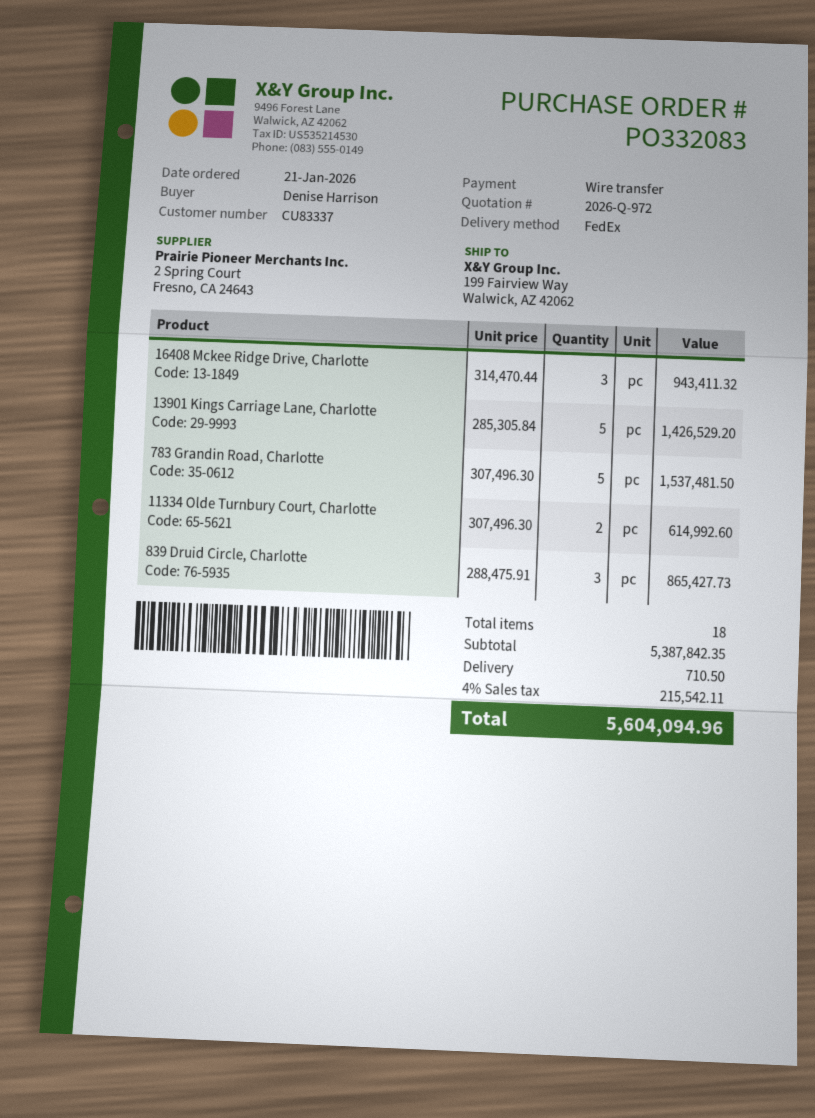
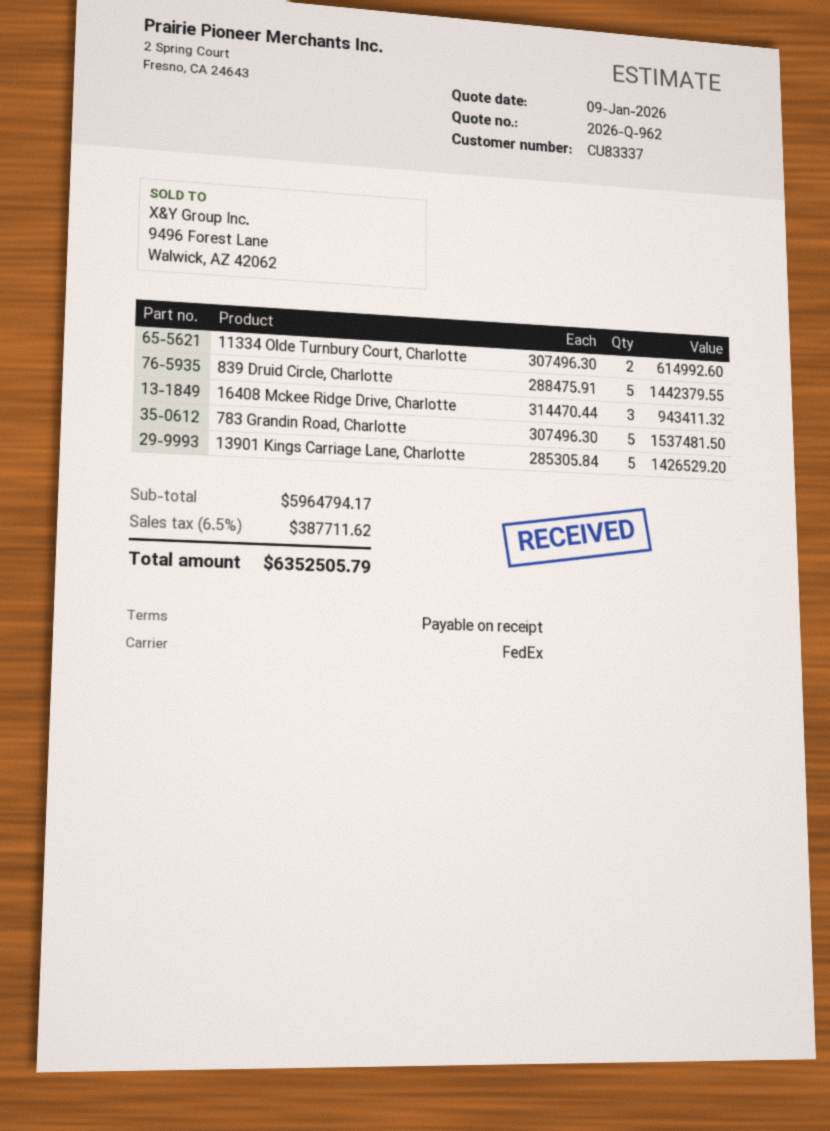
quote number: 2026-Q-972 -> 2026-Q-962
839 Druid Circle, Charlotte: 3 x 288475.91 = 865427.73 -> 5 x 288475.91 = 1442379.55
subtotal: 5387842.35 -> 5964794.17
shipping: 710.50 -> none
tax: 4% = 215542.11 -> 6.5% = 387711.62
total: 5604094.96 -> 6352505.79

